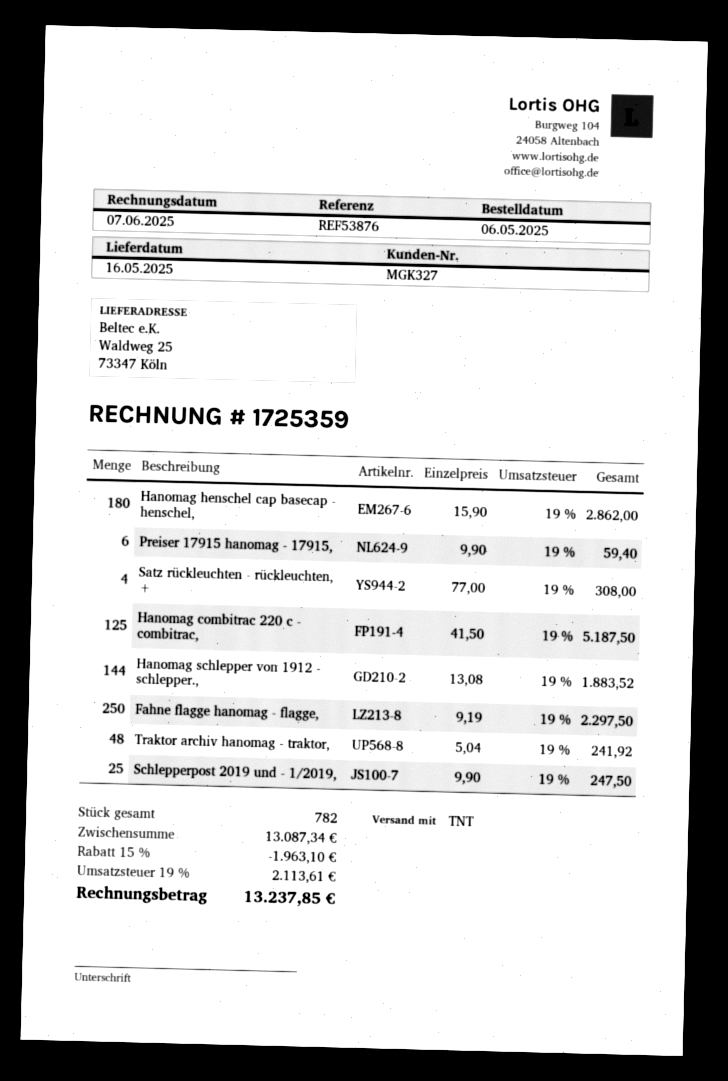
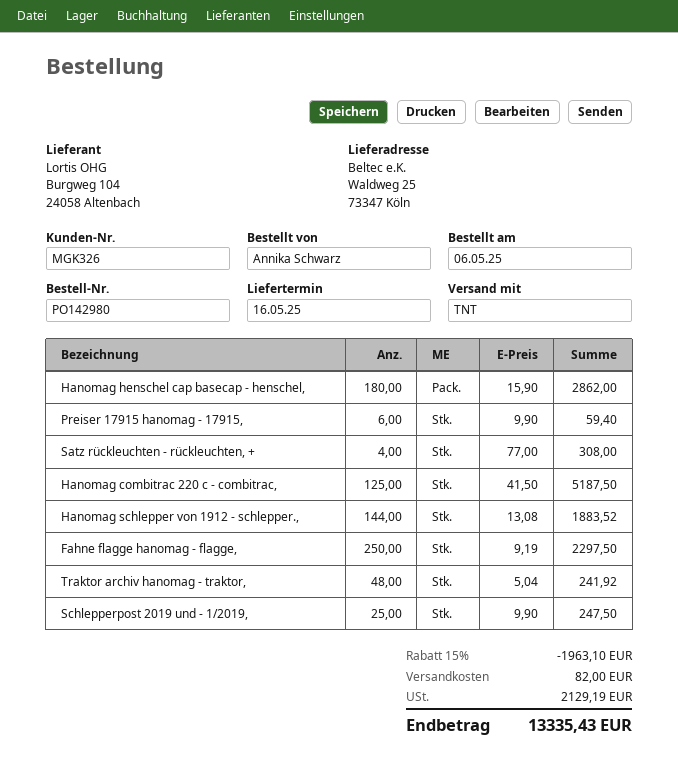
customer number: MGK327 -> MGK326
shipping: none -> 82.00
tax: 2113.61 -> 2129.19
total: 13237.85 -> 13335.43

